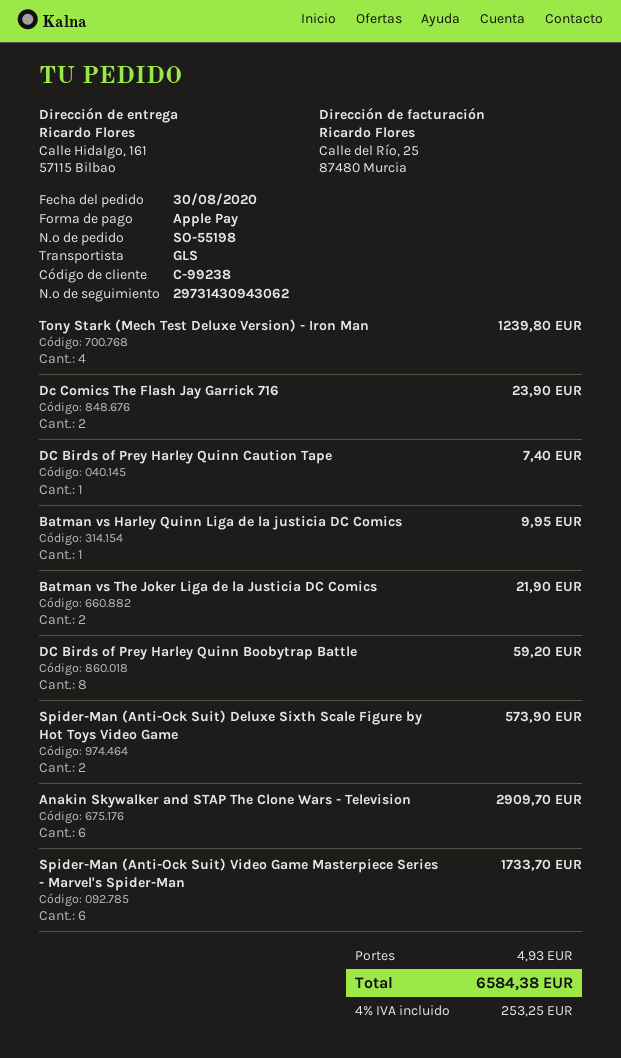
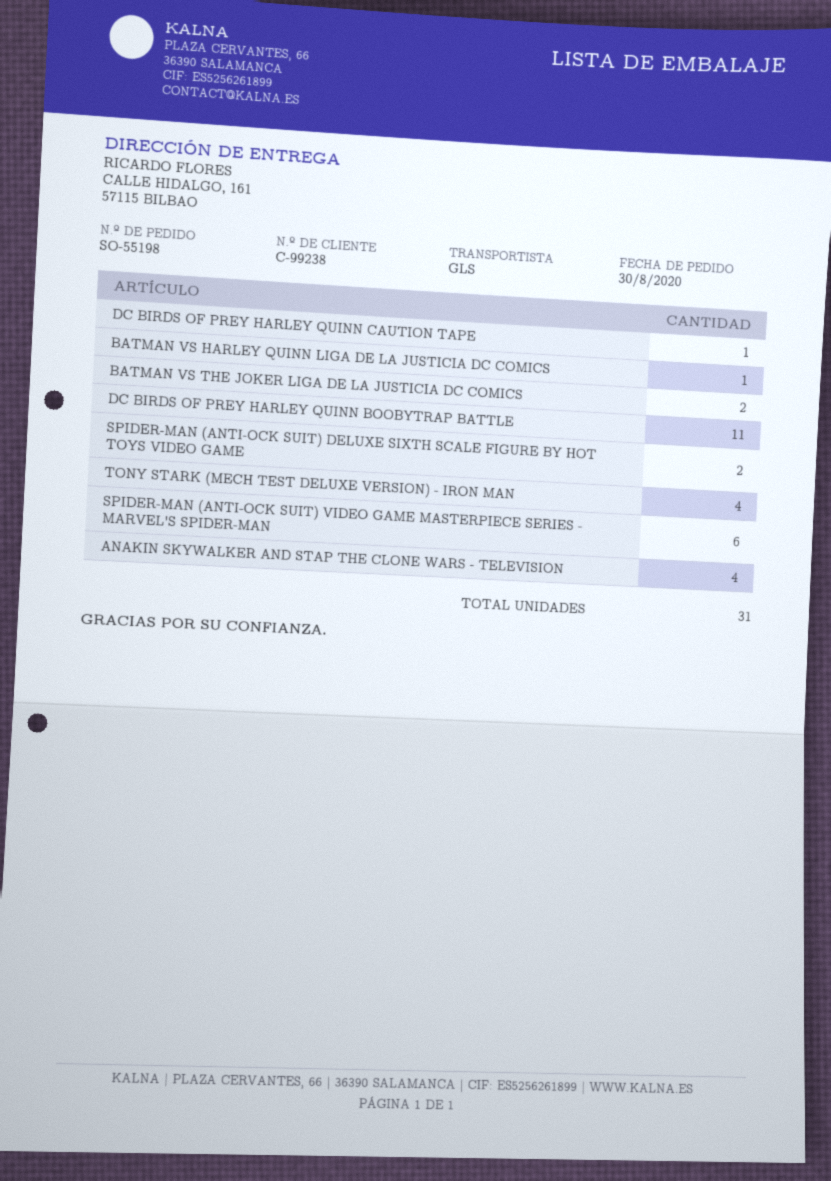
Dc Comics The Flash Jay Garrick 716: 2 -> none
DC Birds of Prey Harley Quinn Boobytrap Battle: 8 -> 11
Anakin Skywalker and STAP The Clone Wars - Television: 6 -> 4

